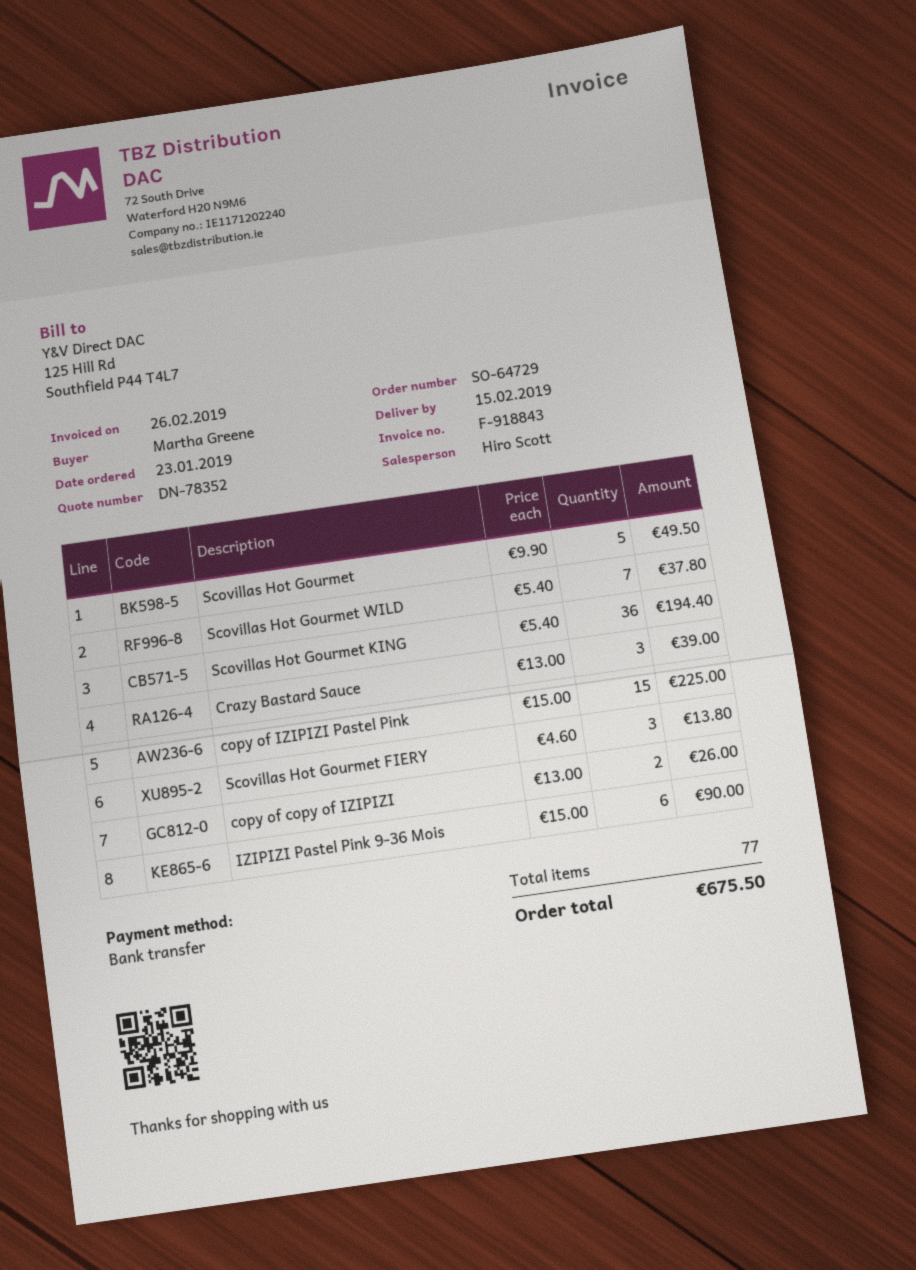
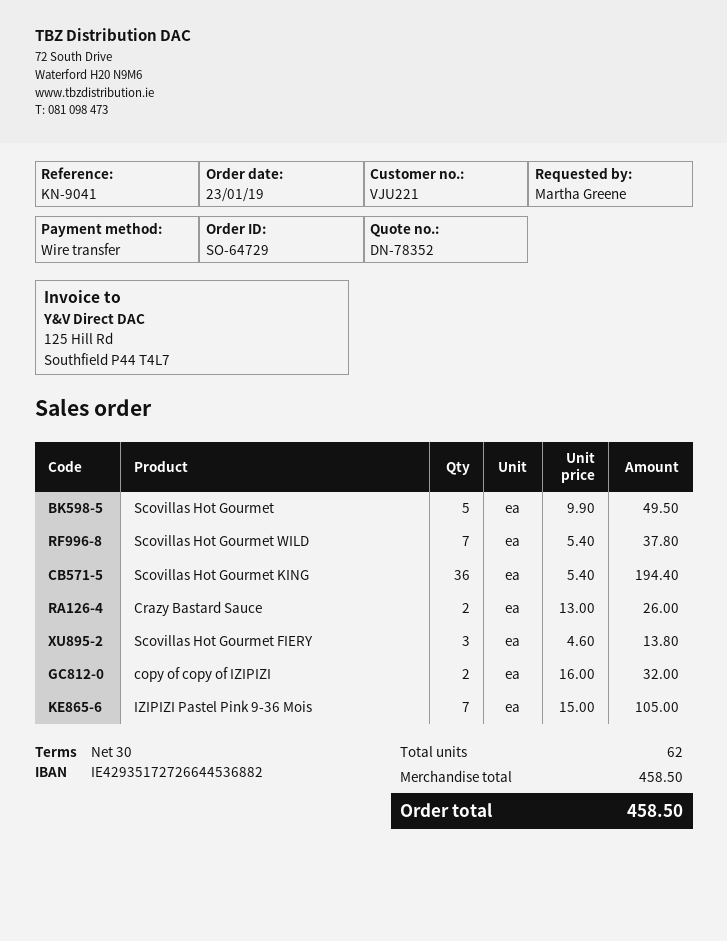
Crazy Bastard Sauce: 3 x 13.00 = 39.00 -> 2 x 13.00 = 26.00
copy of IZIPIZI Pastel Pink: 15 x 15.00 = 225.00 -> none
copy of copy of IZIPIZI: 2 x 13.00 = 26.00 -> 2 x 16.00 = 32.00
IZIPIZI Pastel Pink 9-36 Mois: 6 x 15.00 = 90.00 -> 7 x 15.00 = 105.00
total quantity: 77 -> 62
total: 675.50 -> 458.50

